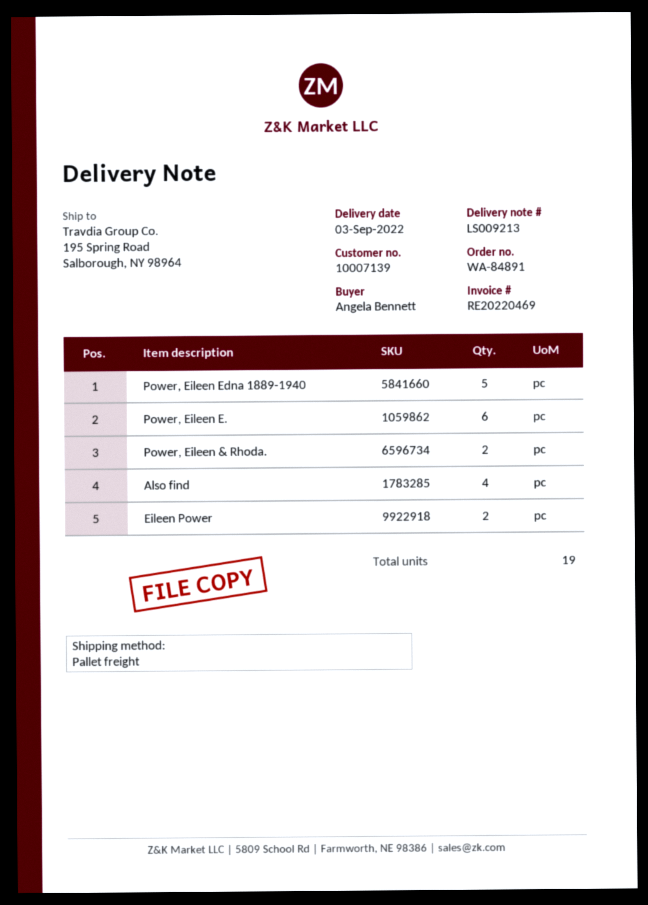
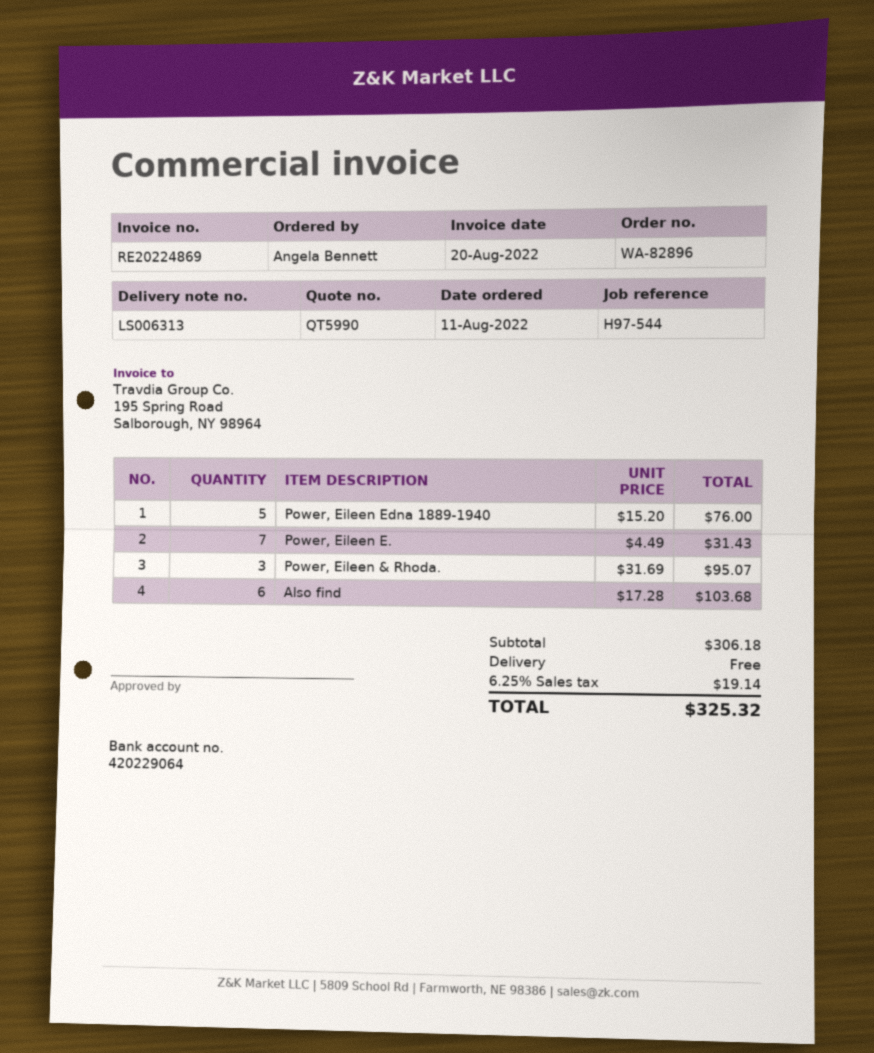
order number: WA-84891 -> WA-82896
delivery note number: LS009213 -> LS006313
invoice number: RE20220469 -> RE20224869
Power, Eileen E.: 6 -> 7
Power, Eileen & Rhoda.: 2 -> 3
Also find: 4 -> 6
Eileen Power: 2 -> none

